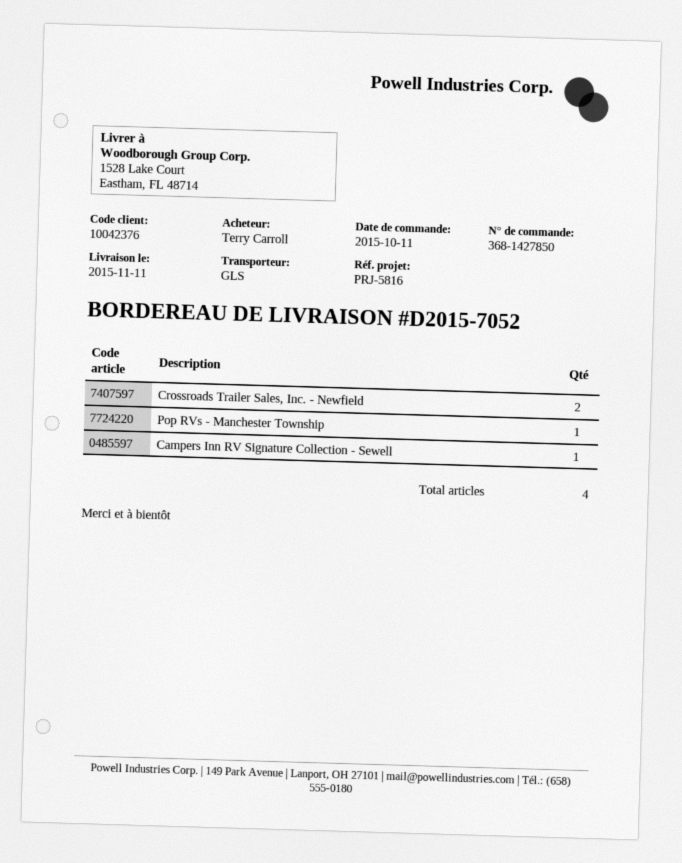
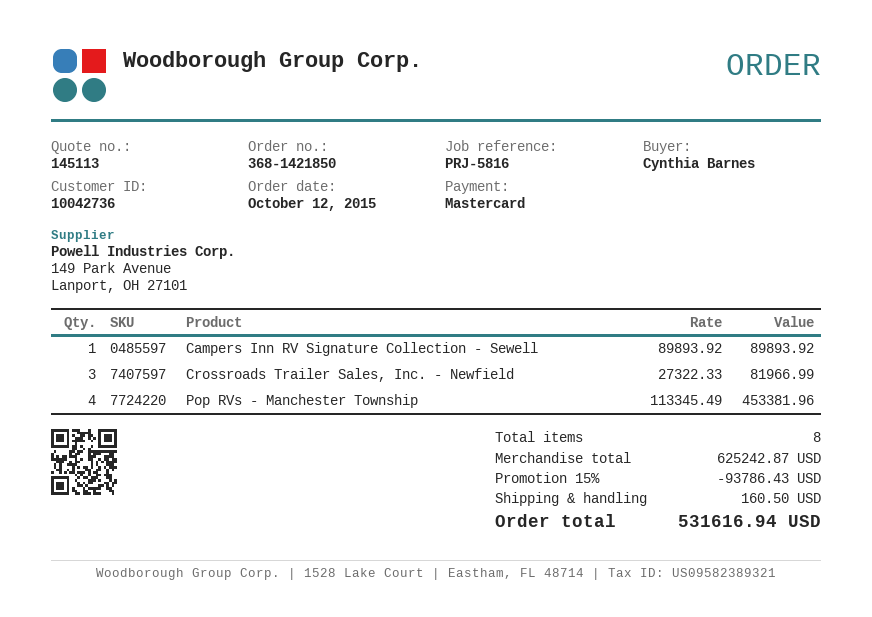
order number: 368-1427850 -> 368-1421850
order date: 2015-10-11 -> 2015-10-12
customer number: 10042376 -> 10042736
ordered by: Terry Carroll -> Cynthia Barnes
Crossroads Trailer Sales, Inc. - Newfield: 2 -> 3
Pop RVs - Manchester Township: 1 -> 4
total quantity: 4 -> 8

